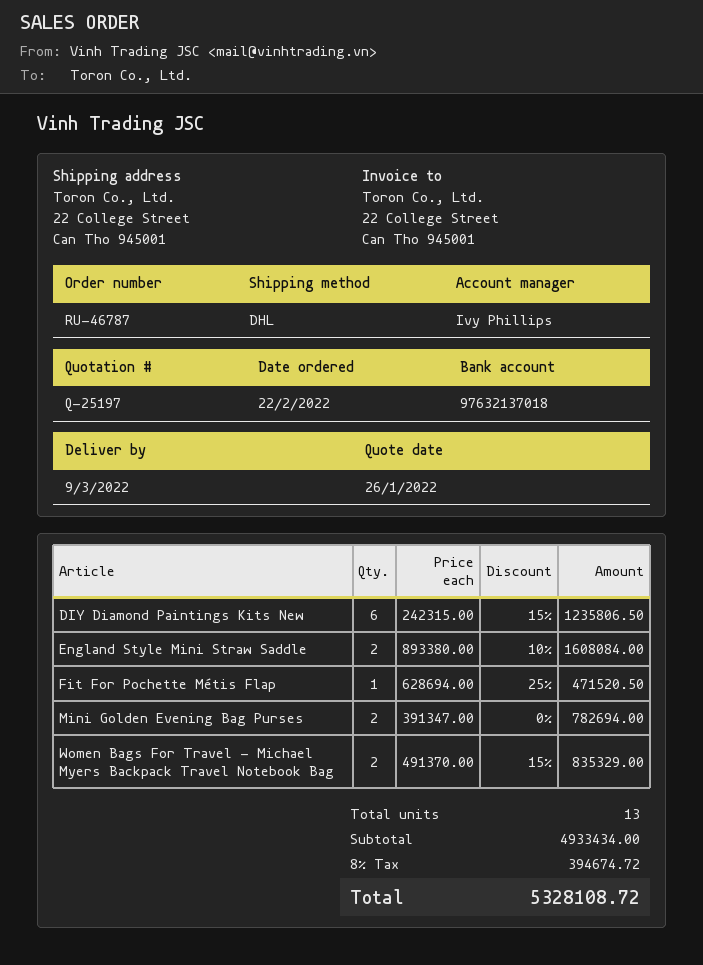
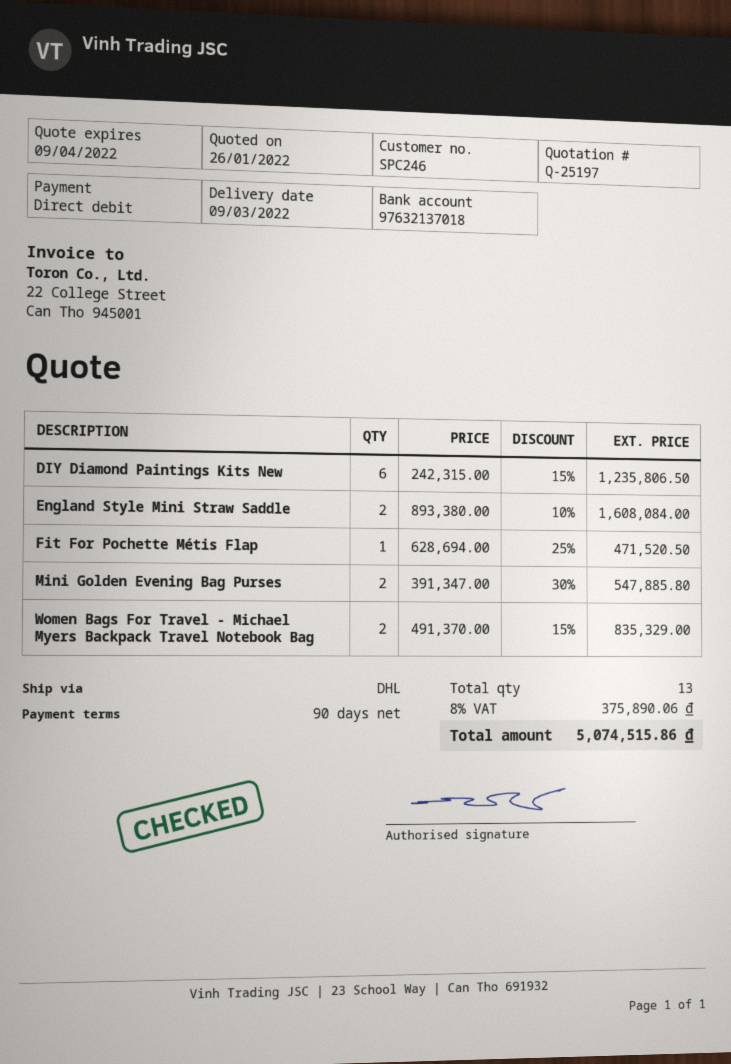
Mini Golden Evening Bag Purses: 2 x 391347.00 = 782694.00 -> 2 x 391347.00 - 30% = 547885.80
tax: 8% = 394674.72 -> 8% = 375890.06
total: 5328108.72 -> 5074515.86

